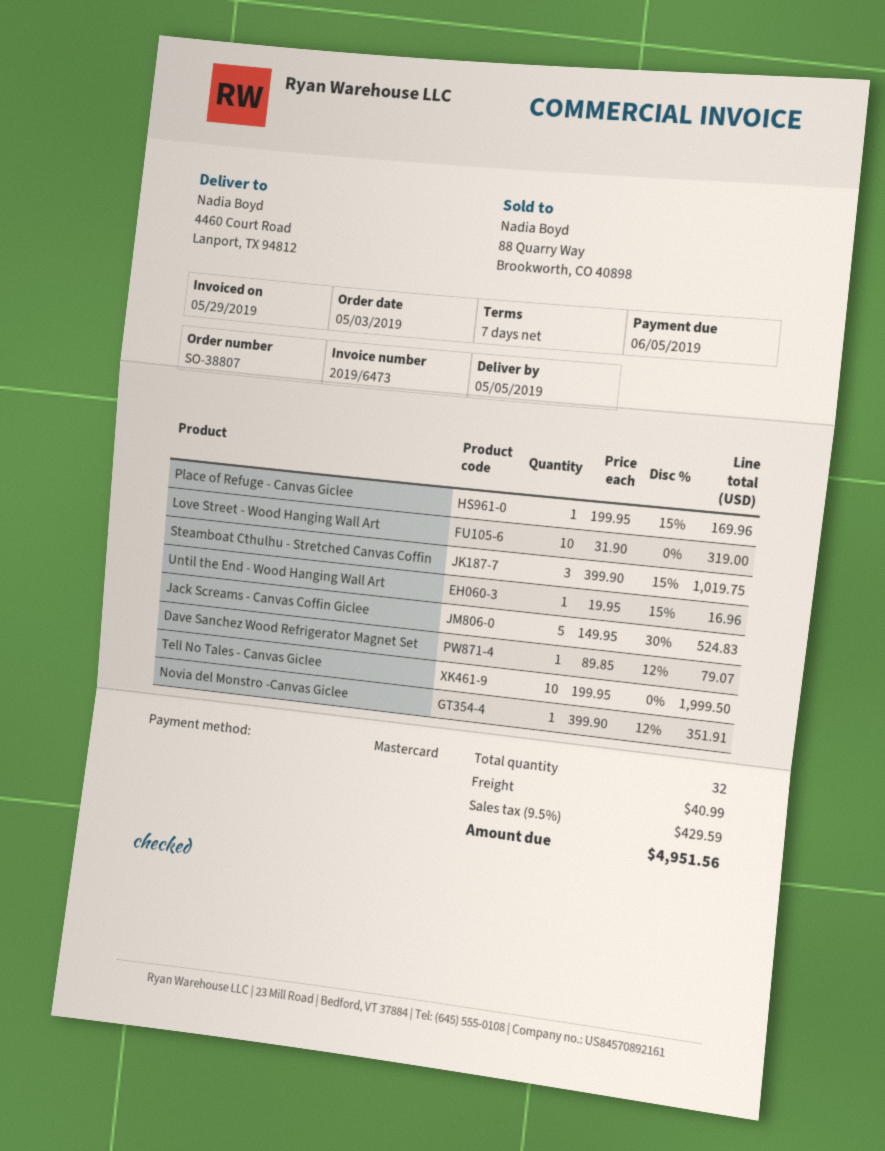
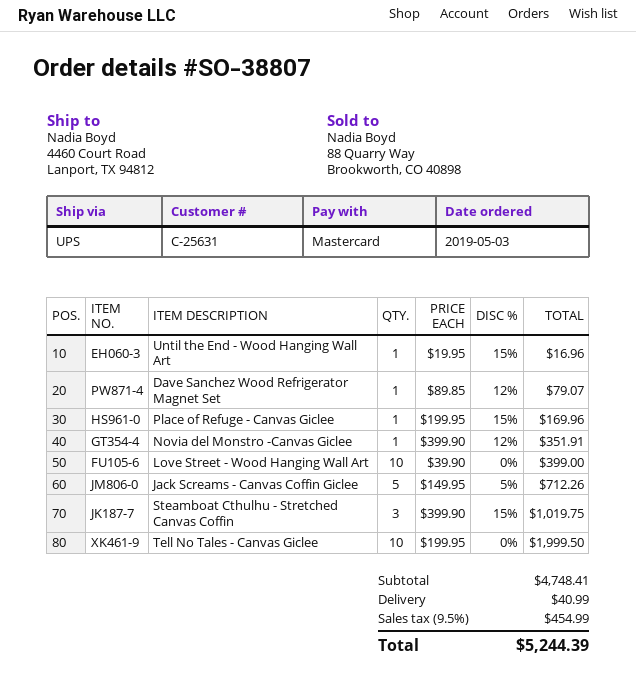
Love Street - Wood Hanging Wall Art: 10 x 31.90 = 319.00 -> 10 x 39.90 = 399.00
Jack Screams - Canvas Coffin Giclee: 5 x 149.95 - 30% = 524.83 -> 5 x 149.95 - 5% = 712.26
tax: 9.5% = 429.59 -> 9.5% = 454.99
total: 4951.56 -> 5244.39

